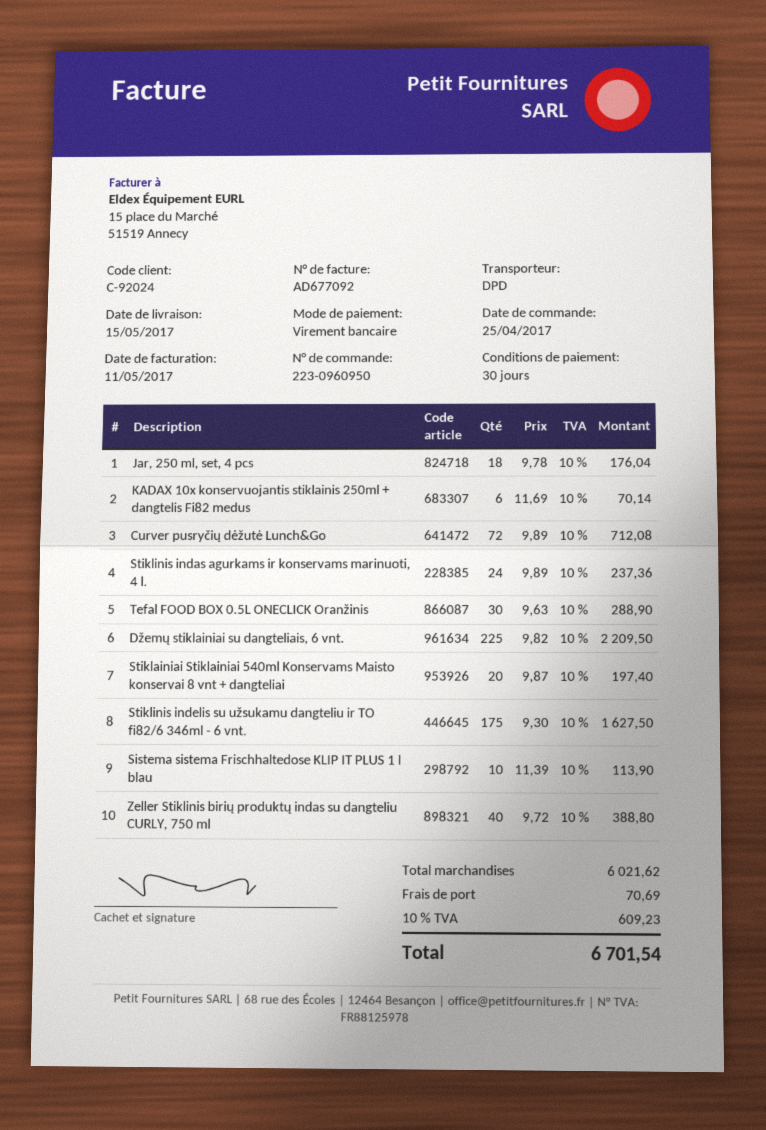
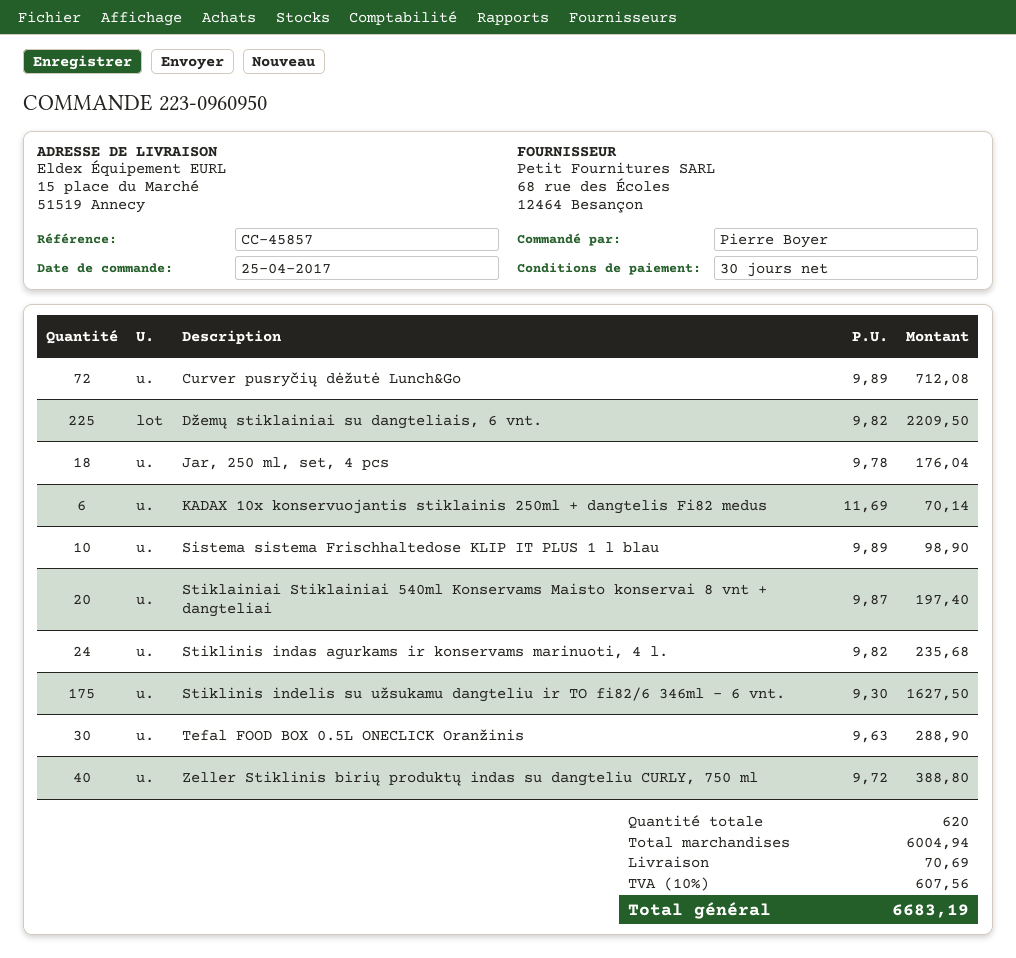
Stiklinis indas agurkams ir konservams marinuoti, 4 l.: 24 x 9.89 = 237.36 -> 24 x 9.82 = 235.68
Sistema sistema Frischhaltedose KLIP IT PLUS 1 l blau: 10 x 11.39 = 113.90 -> 10 x 9.89 = 98.90
subtotal: 6021.62 -> 6004.94
tax: 10% = 609.23 -> 10% = 607.56
total: 6701.54 -> 6683.19

